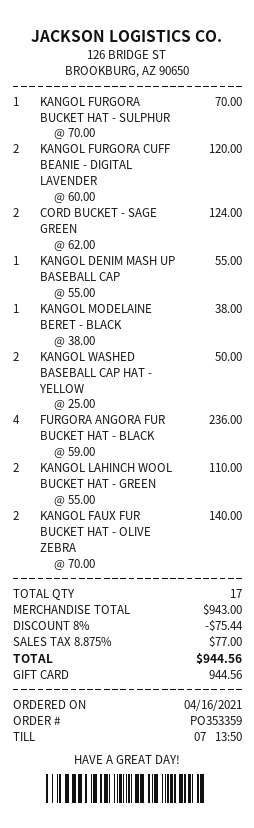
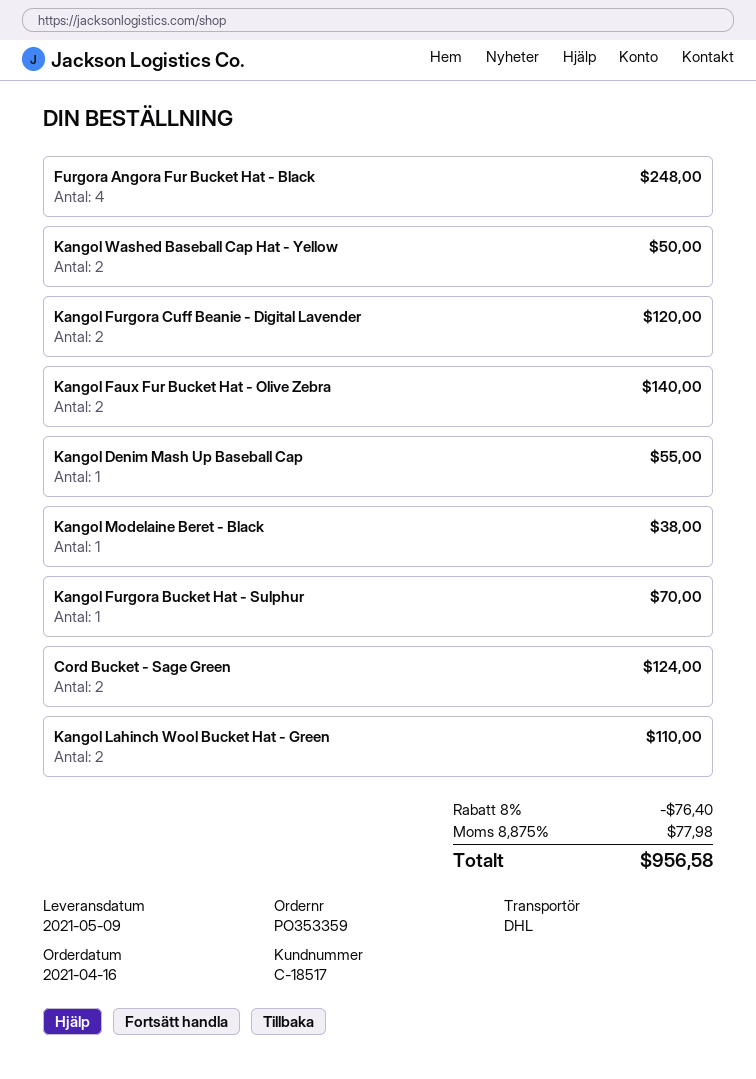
FURGORA ANGORA FUR BUCKET HAT - BLACK: 4 for 236.00 -> 4 for 248.00
discount: 8% = 75.44 -> 8% = 76.40
tax: 8.875% = 77.00 -> 8.875% = 77.98
total: 944.56 -> 956.58

